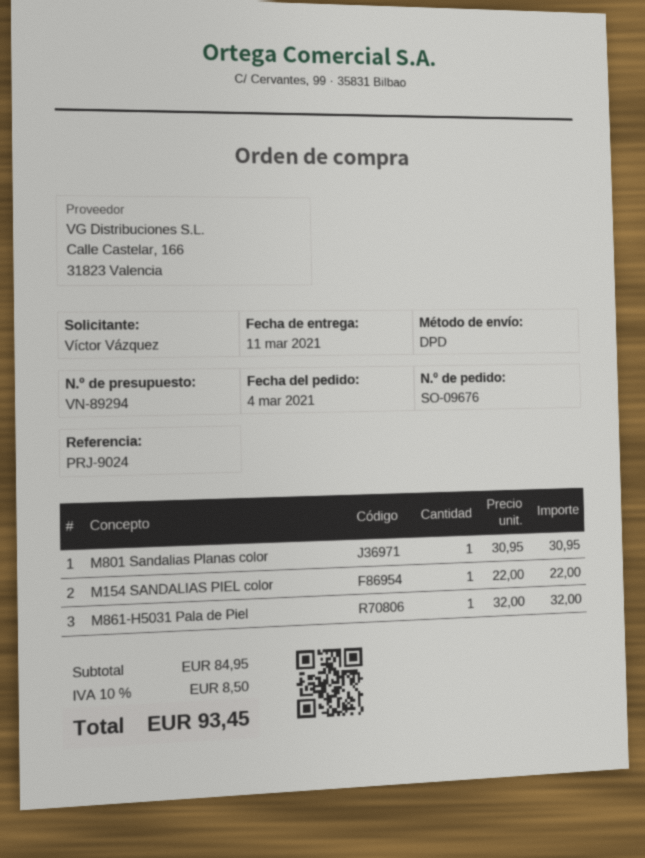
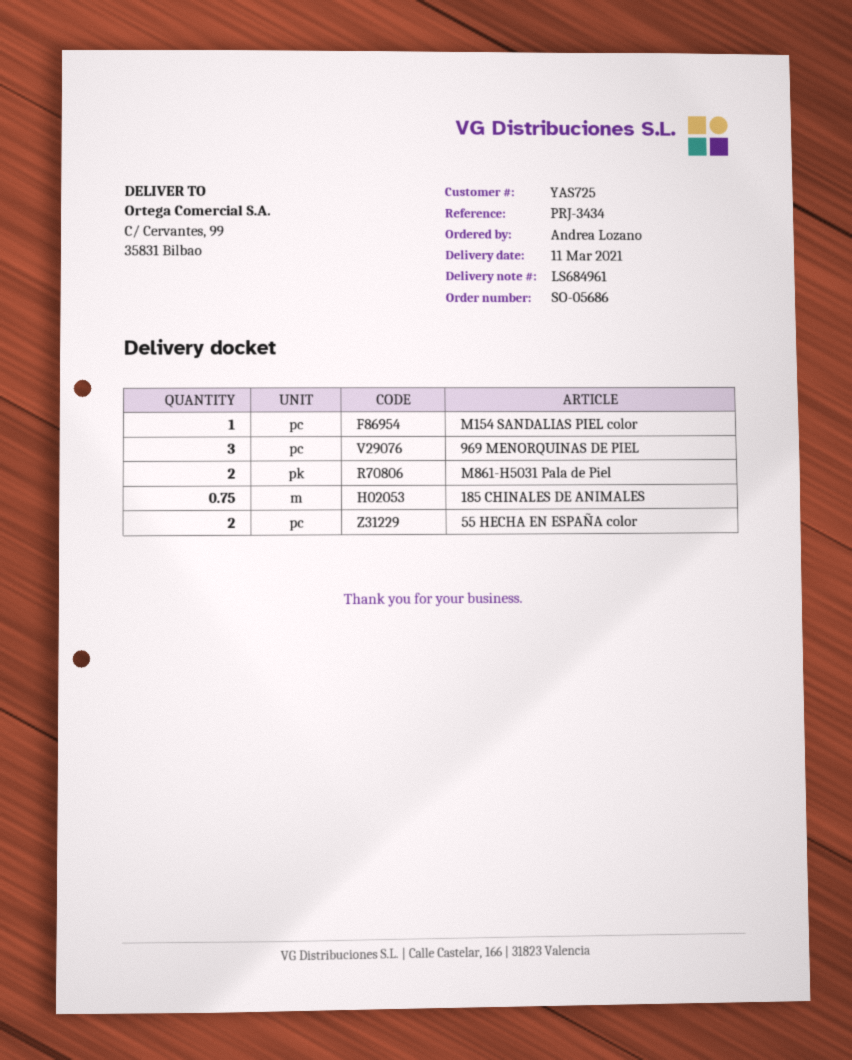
order number: SO-09676 -> SO-05686
reference: PRJ-9024 -> PRJ-3434
ordered by: Víctor Vázquez -> Andrea Lozano
M801 Sandalias Planas color: 1 -> none
M861-H5031 Pala de Piel: 1 -> 2
969 MENORQUINAS DE PIEL: none -> 3
185 CHINALES DE ANIMALES: none -> 0.75
55 HECHA EN ESPAÑA color: none -> 2

